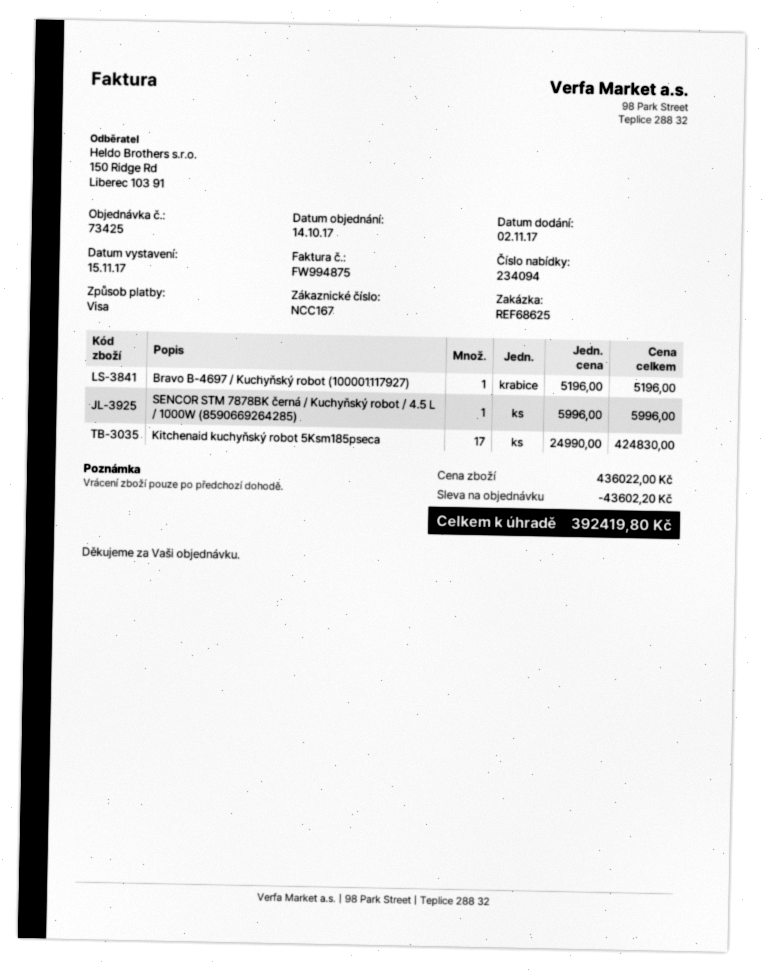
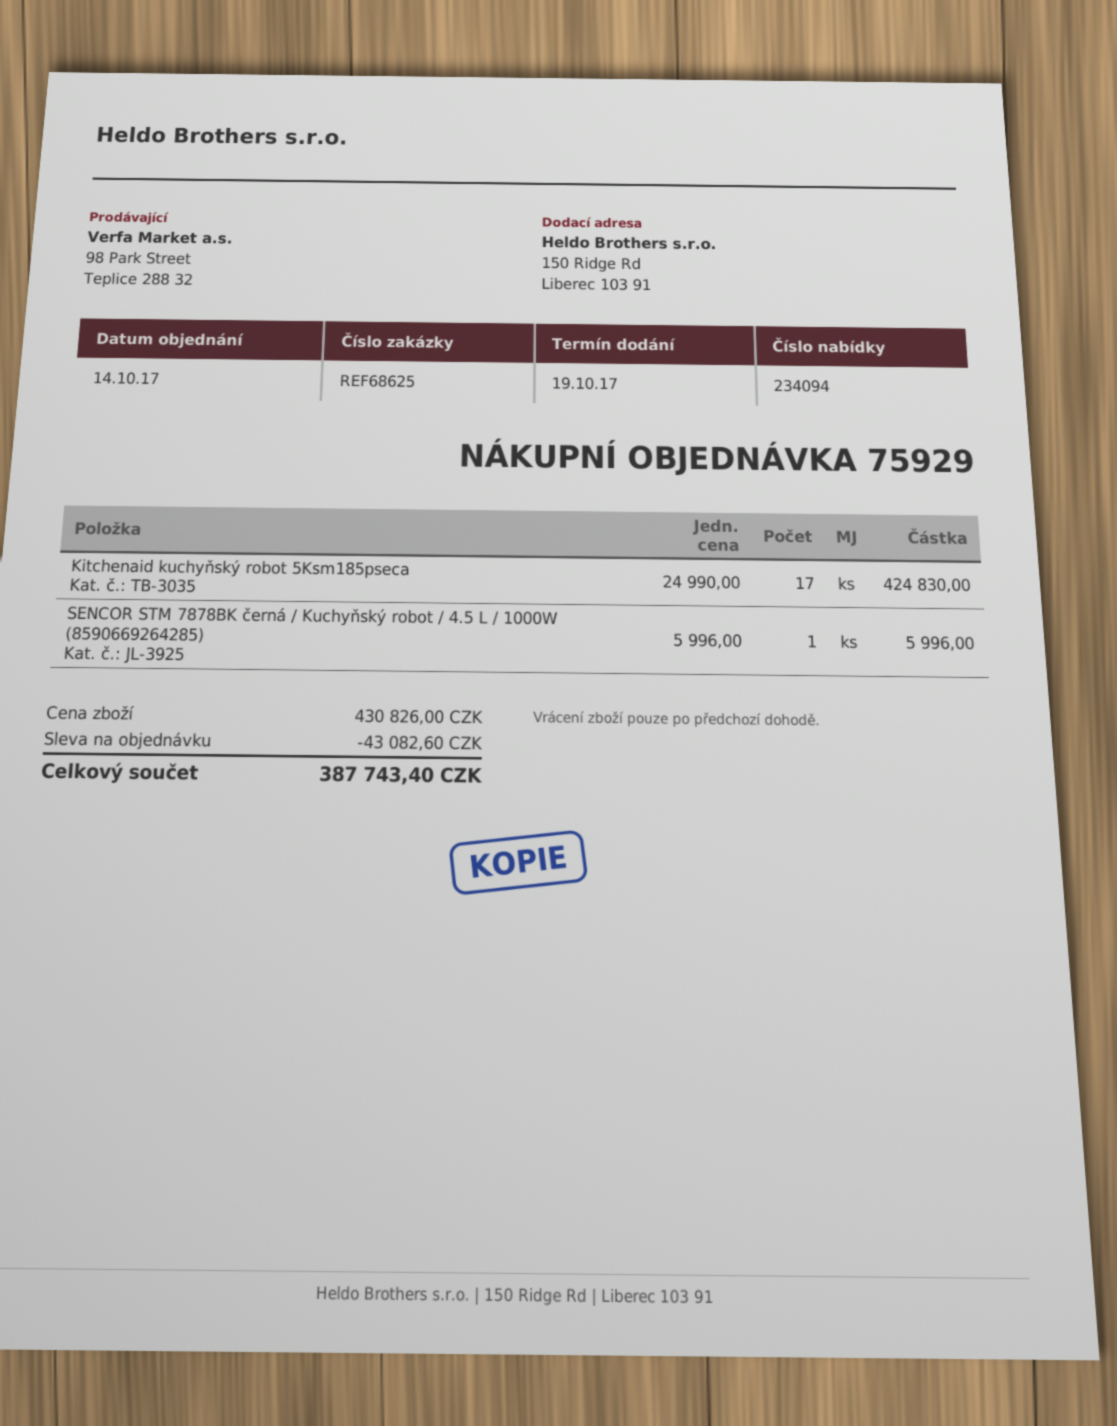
order number: 73425 -> 75929
delivery date: 2017-11-02 -> 2017-10-19
Bravo B-4697 / Kuchyňský robot (100001117927): 1 x 5196.00 = 5196.00 -> none
subtotal: 436022.00 -> 430826.00
discount: 43602.20 -> 43082.60
total: 392419.80 -> 387743.40

